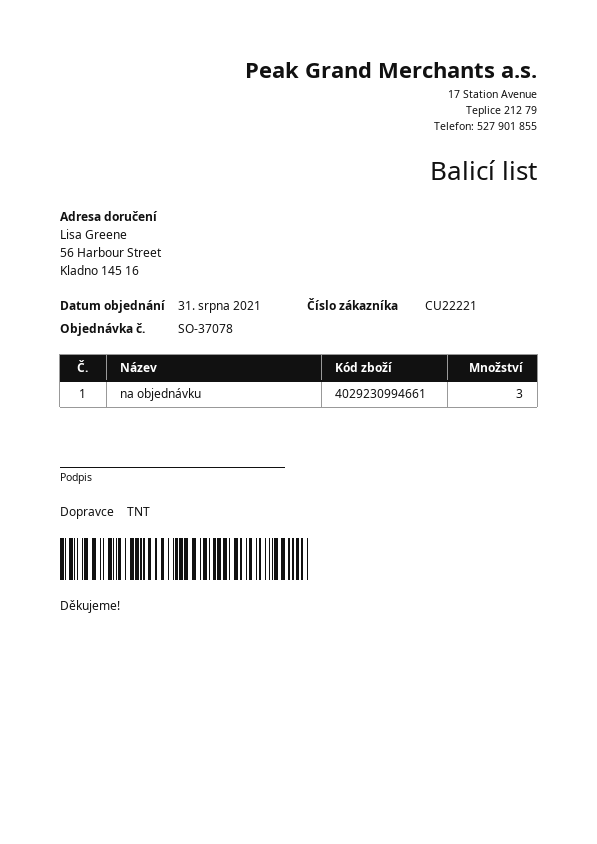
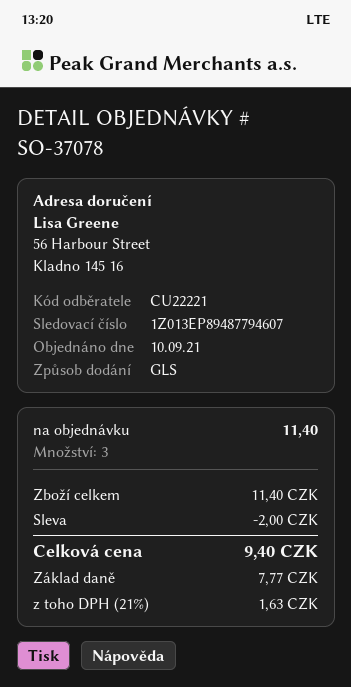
order date: 2021-08-31 -> 2021-09-10
shipping method: TNT -> GLS

